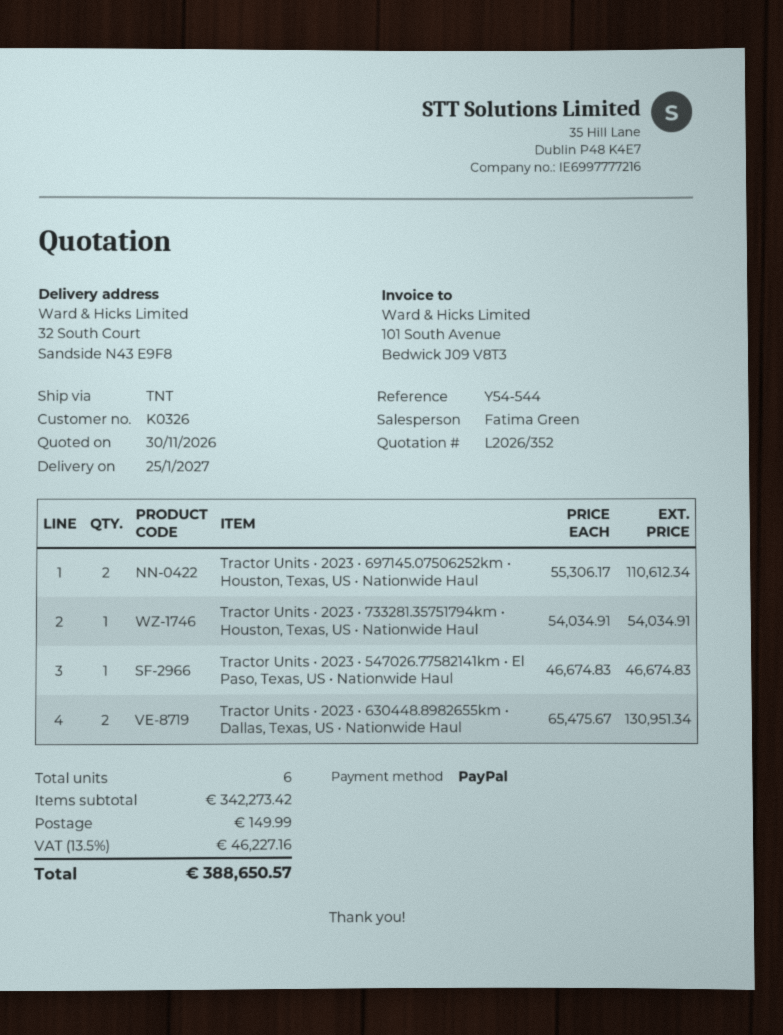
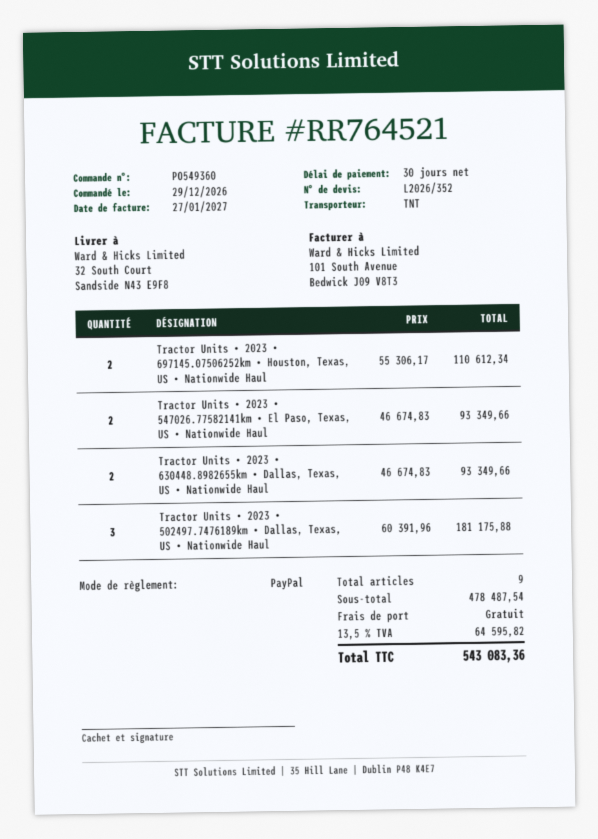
Tractor Units • 2023 • 733281.35751794km • Houston, Texas, US • Nationwide Haul: 1 x 54034.91 = 54034.91 -> none
Tractor Units • 2023 • 547026.77582141km • El Paso, Texas, US • Nationwide Haul: 1 x 46674.83 = 46674.83 -> 2 x 46674.83 = 93349.66
Tractor Units • 2023 • 630448.8982655km • Dallas, Texas, US • Nationwide Haul: 2 x 65475.67 = 130951.34 -> 2 x 46674.83 = 93349.66
Tractor Units • 2023 • 502497.7476189km • Dallas, Texas, US • Nationwide Haul: none -> 3 x 60391.96 = 181175.88
total quantity: 6 -> 9
subtotal: 342273.42 -> 478487.54
shipping: 149.99 -> 0.00
tax: 13.5% = 46227.16 -> 13.5% = 64595.82
total: 388650.57 -> 543083.36

